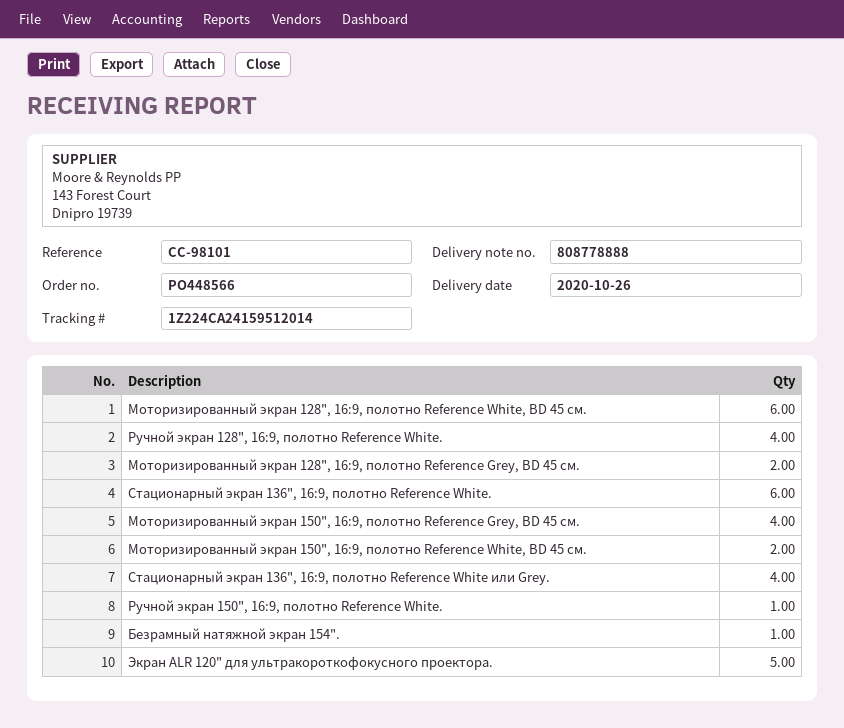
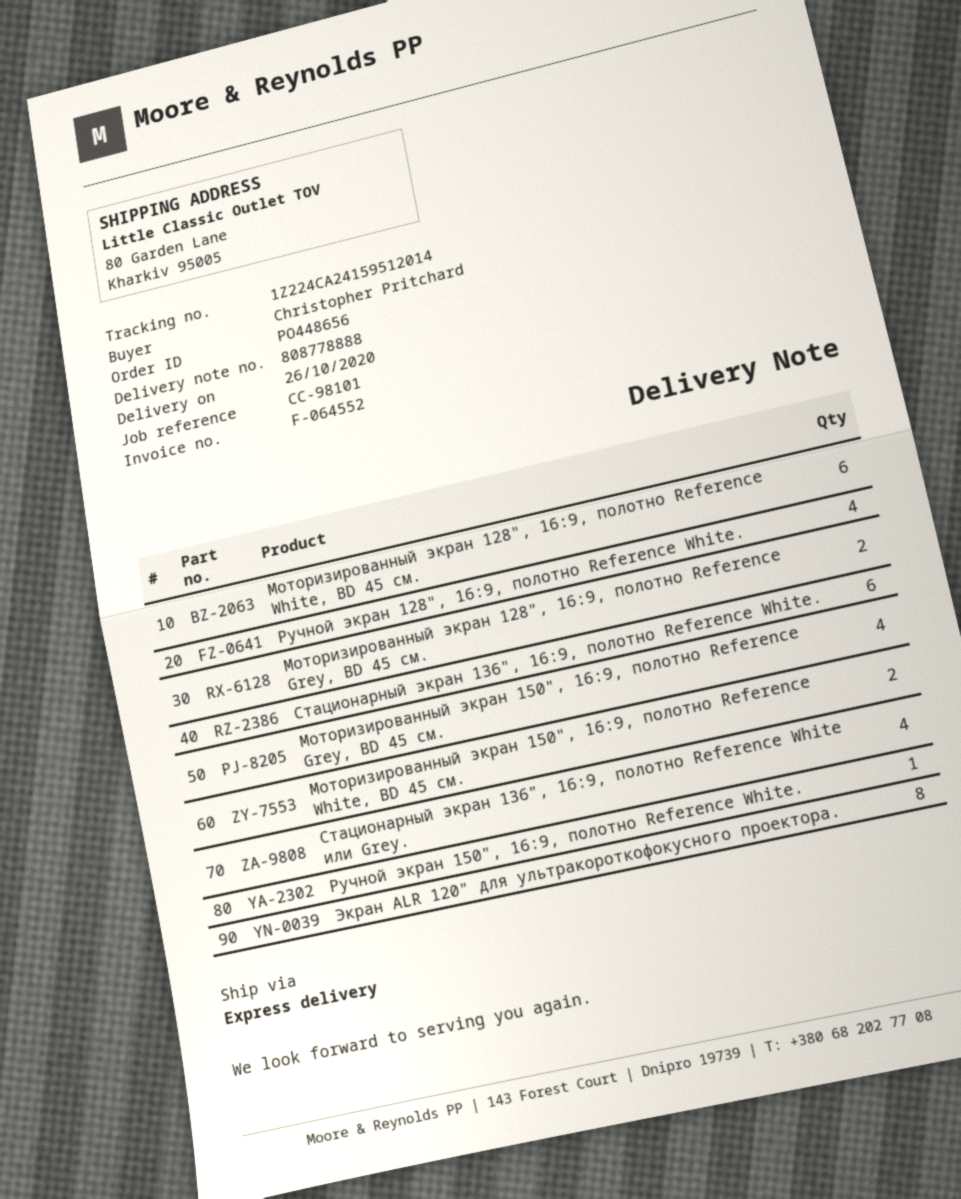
order number: PO448566 -> PO448656
Безрамный натяжной экран 154".: 1 -> none
Экран ALR 120" для ультракороткофокусного проектора.: 5 -> 8

